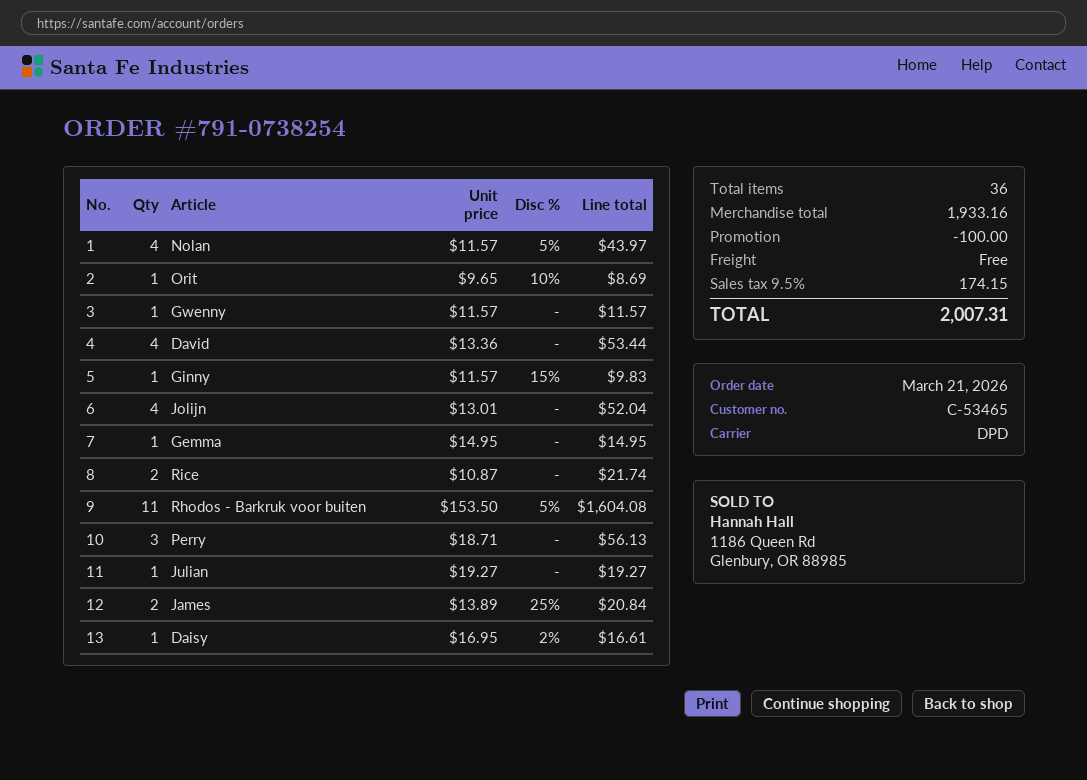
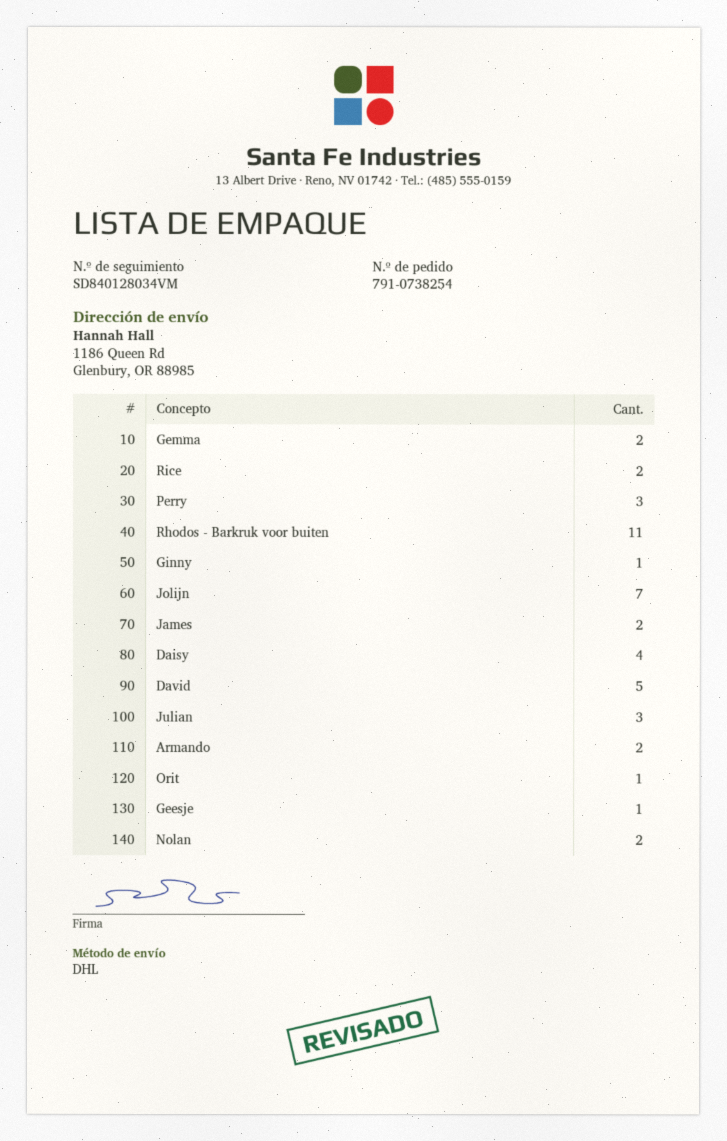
shipping method: DPD -> DHL
Nolan: 4 -> 2
Gwenny: 1 -> none
David: 4 -> 5
Jolijn: 4 -> 7
Gemma: 1 -> 2
Julian: 1 -> 3
Daisy: 1 -> 4
Armando: none -> 2
Geesje: none -> 1

